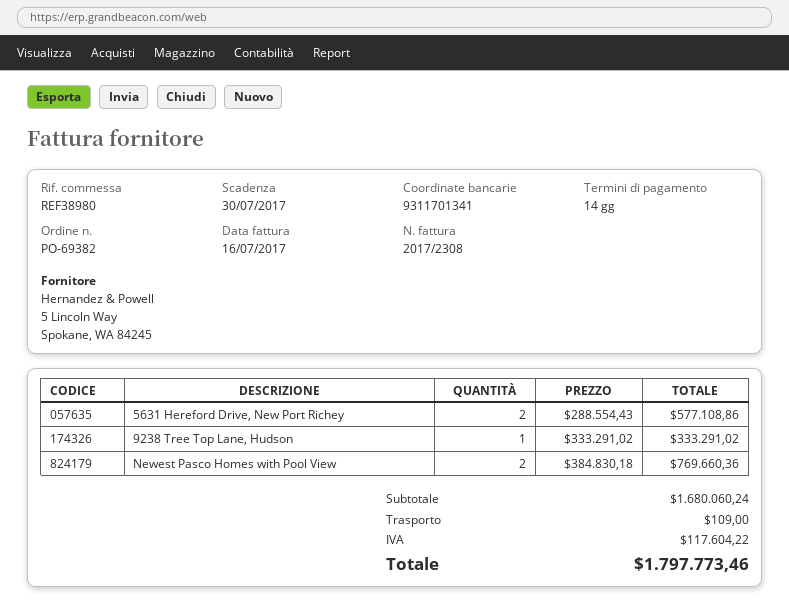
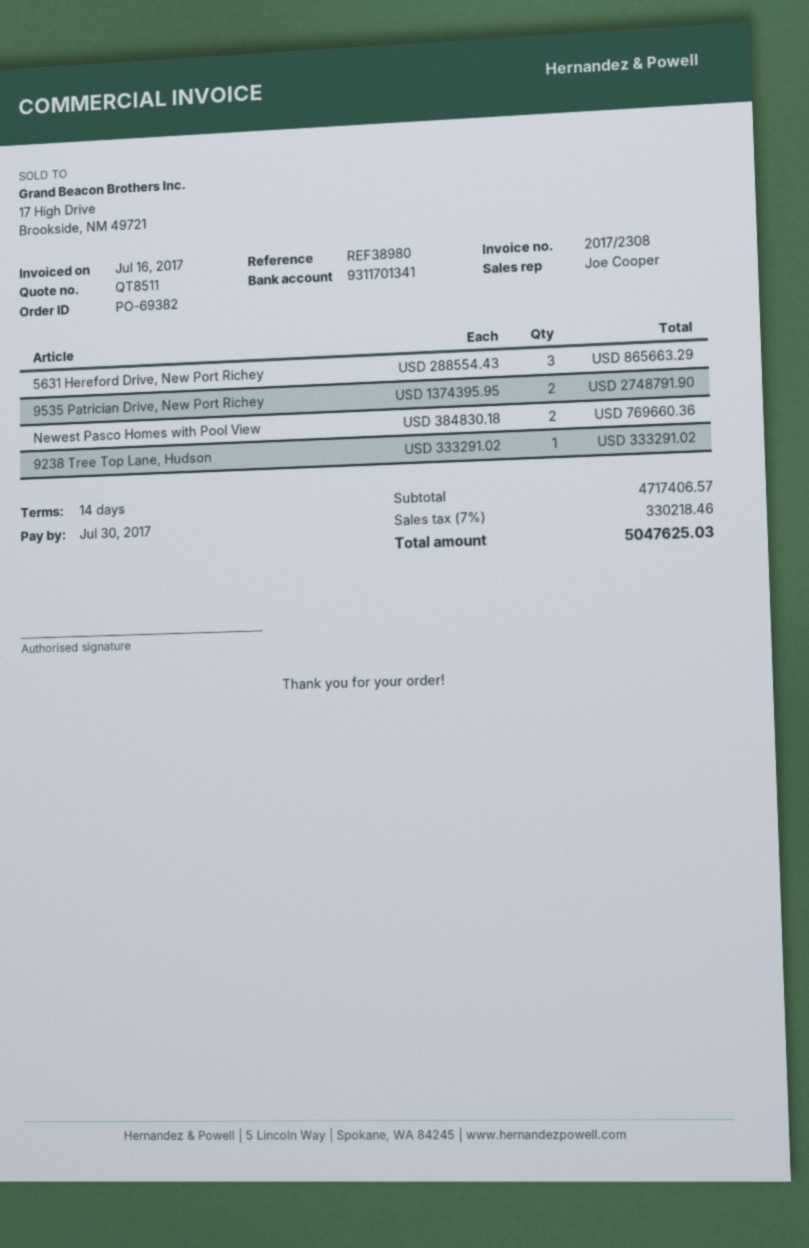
5631 Hereford Drive, New Port Richey: 2 x 288554.43 = 577108.86 -> 3 x 288554.43 = 865663.29
9535 Patrician Drive, New Port Richey: none -> 2 x 1374395.95 = 2748791.90
subtotal: 1680060.24 -> 4717406.57
shipping: 109.00 -> none
tax: 117604.22 -> 330218.46
total: 1797773.46 -> 5047625.03

